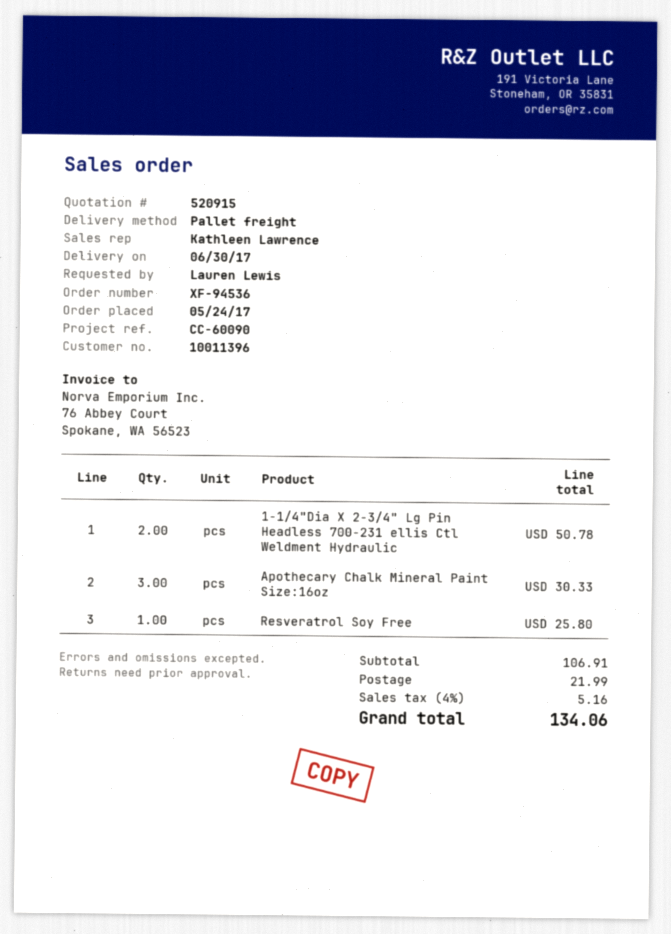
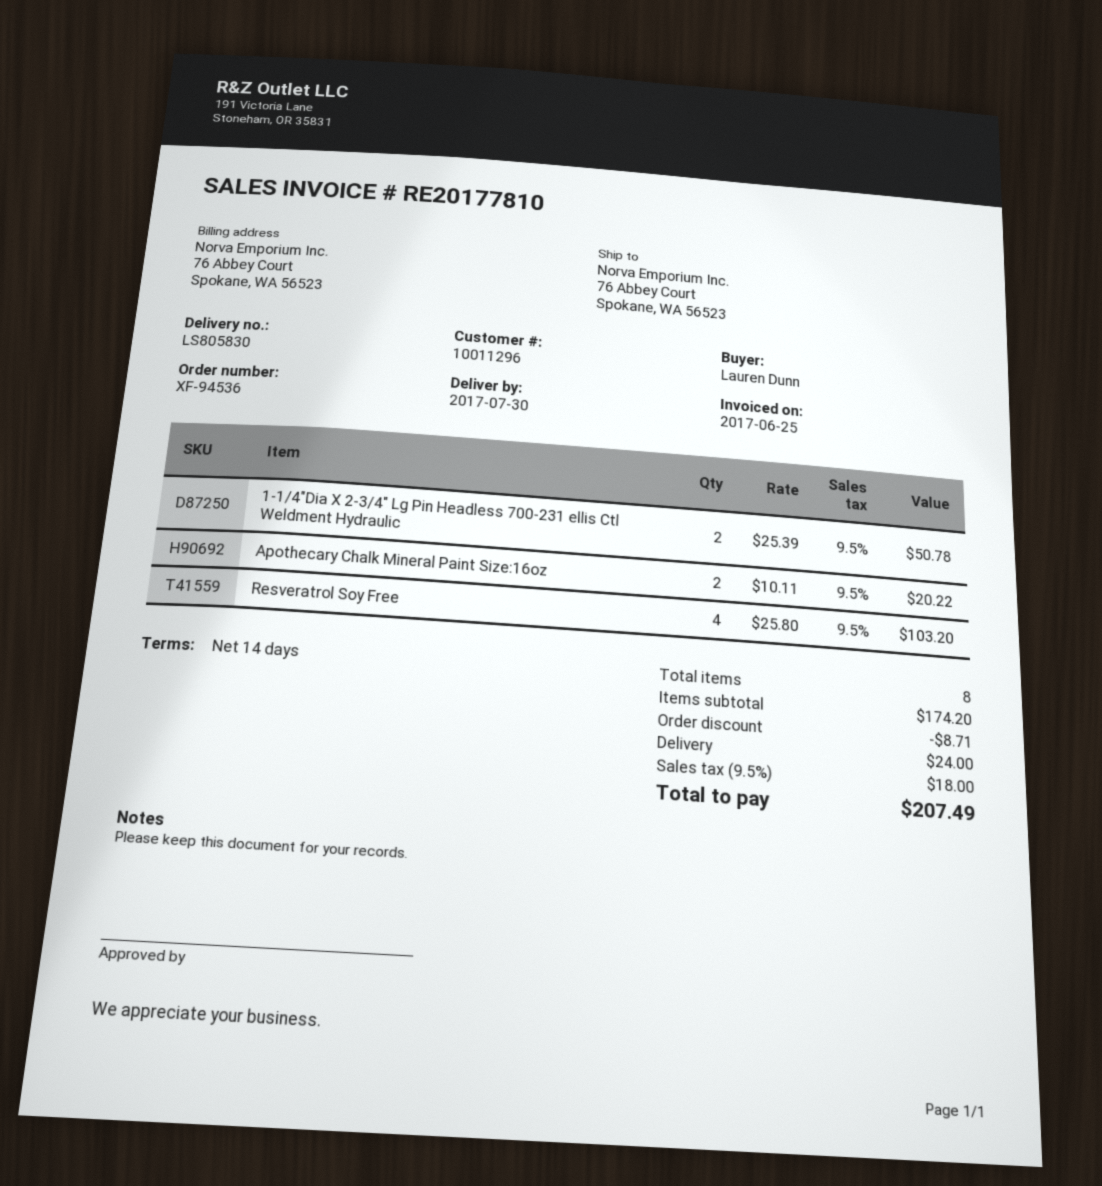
delivery date: 2017-06-30 -> 2017-07-30
customer number: 10011396 -> 10011296
ordered by: Lauren Lewis -> Lauren Dunn
Apothecary Chalk Mineral Paint Size:16oz: 3 for 30.33 -> 2 for 20.22
Resveratrol Soy Free: 1 for 25.80 -> 4 for 103.20
subtotal: 106.91 -> 174.20
discount: none -> 8.71
shipping: 21.99 -> 24.00
tax: 4% = 5.16 -> 9.5% = 18.00
total: 134.06 -> 207.49

